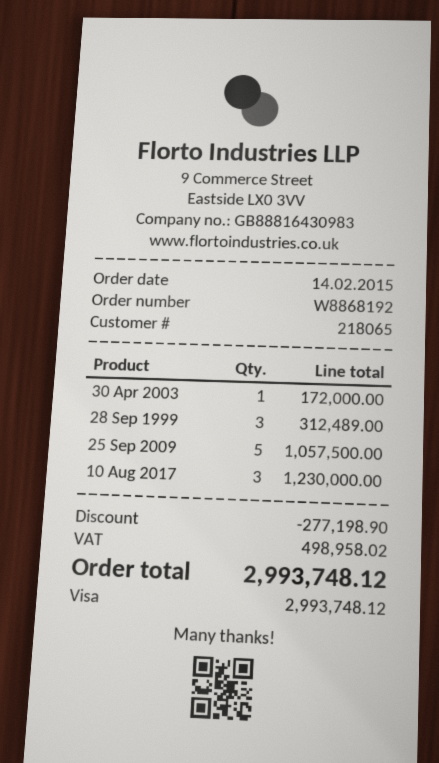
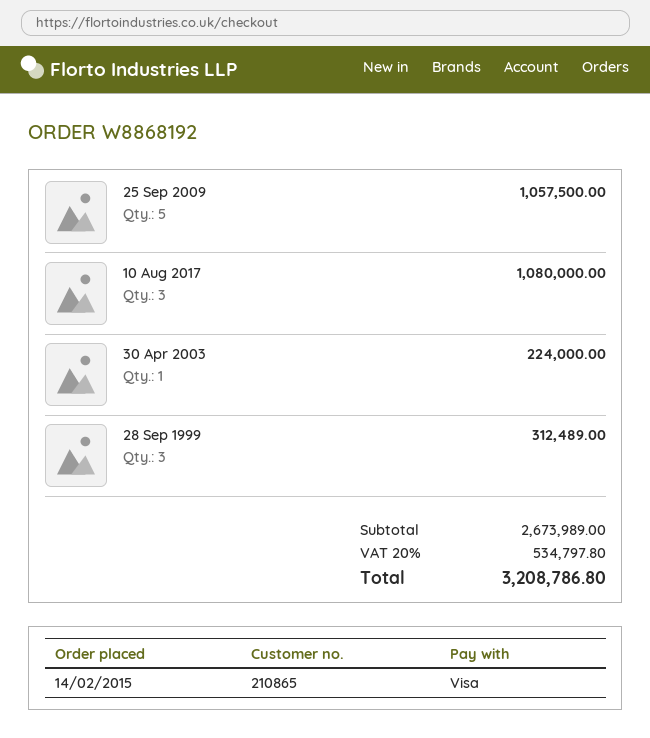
customer number: 218065 -> 210865
30 Apr 2003: 1 for 172000.00 -> 1 for 224000.00
10 Aug 2017: 3 for 1230000.00 -> 3 for 1080000.00
discount: 277198.90 -> none
tax: 498958.02 -> 534797.80
total: 2993748.12 -> 3208786.80

